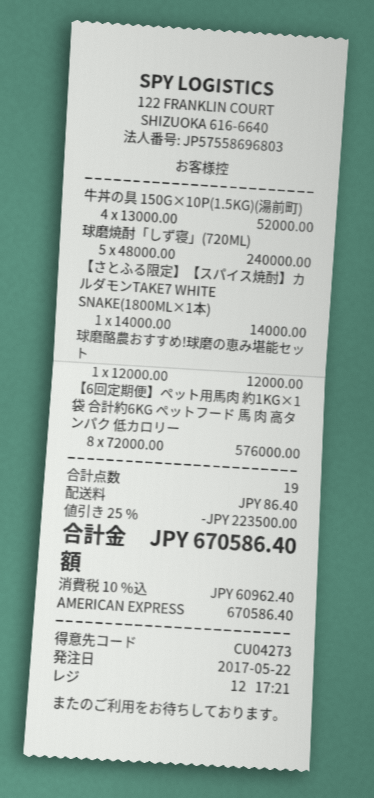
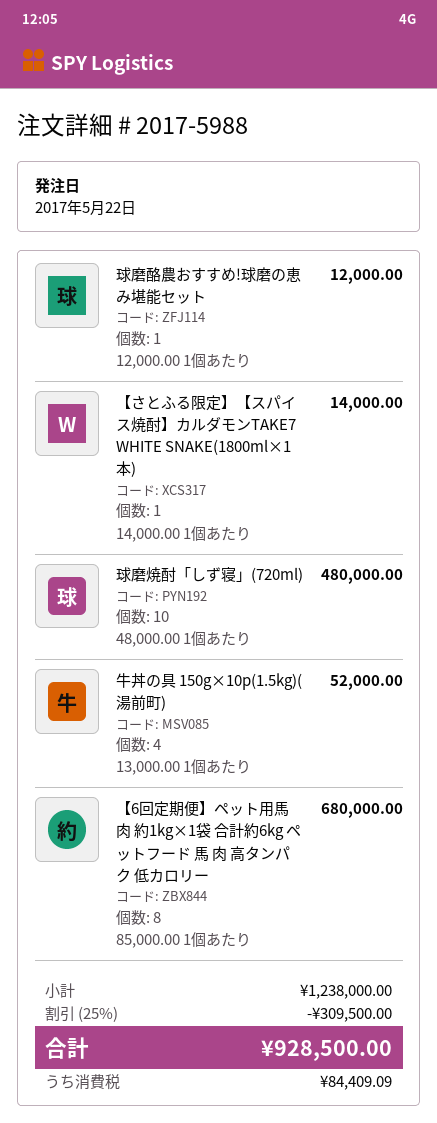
球磨焼酎「しず寝」(720ML): 5 x 48000.00 = 240000.00 -> 10 x 48000.00 = 480000.00
【6回定期便】ペット用馬肉 約1KG×1袋 合計約6KG ペットフード 馬 肉 高タンパク 低カロリー: 8 x 72000.00 = 576000.00 -> 8 x 85000.00 = 680000.00
discount: 25% = 223500.00 -> 25% = 309500.00
shipping: 86.40 -> none
tax: 60962.40 -> 84409.09
total: 670586.40 -> 928500.00

